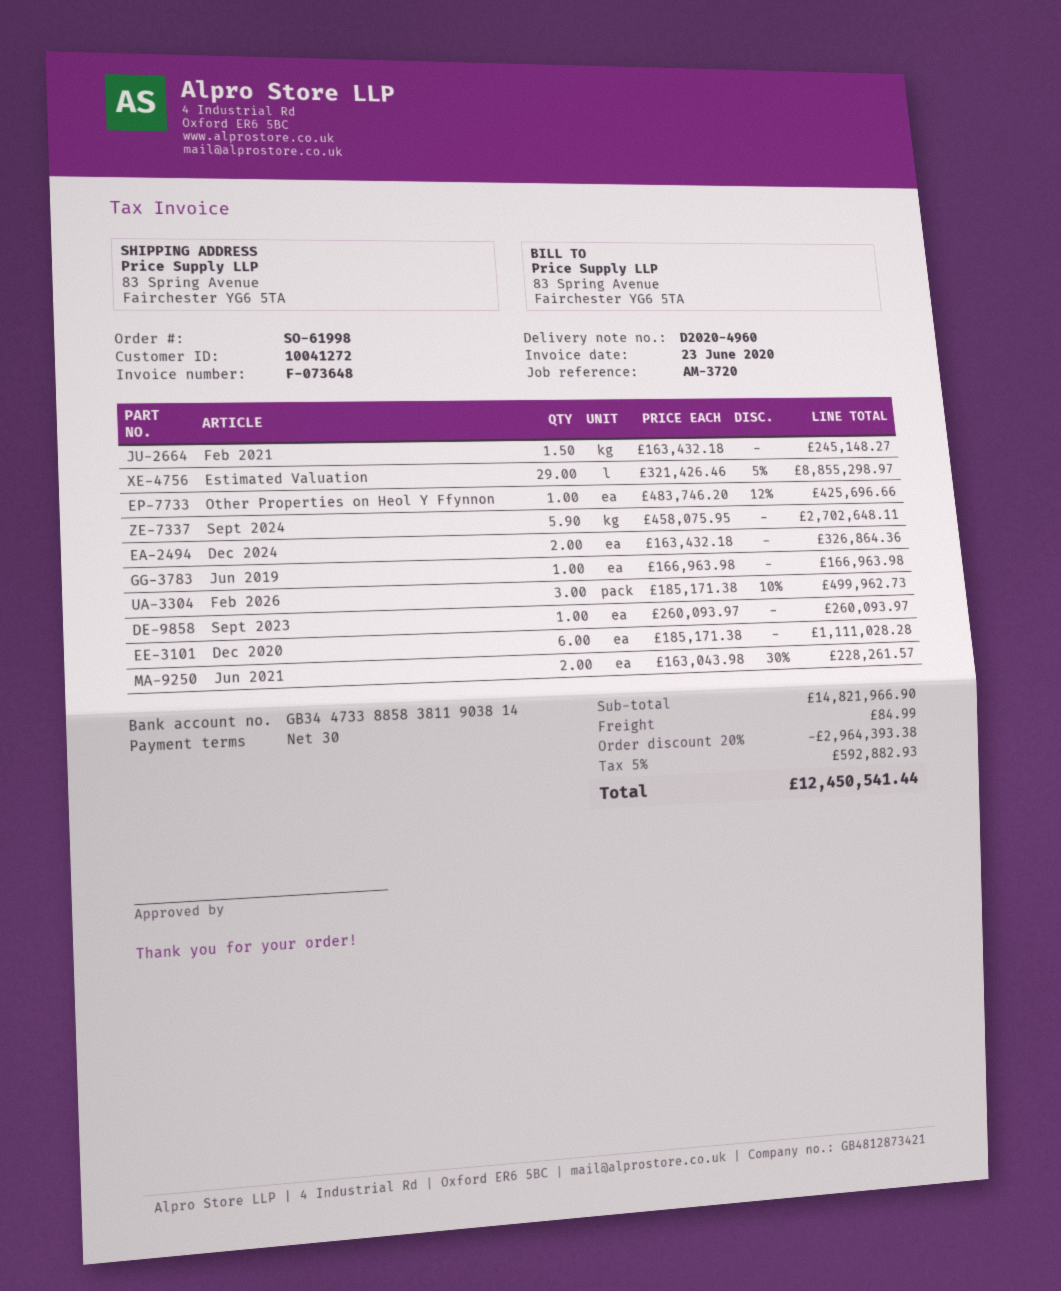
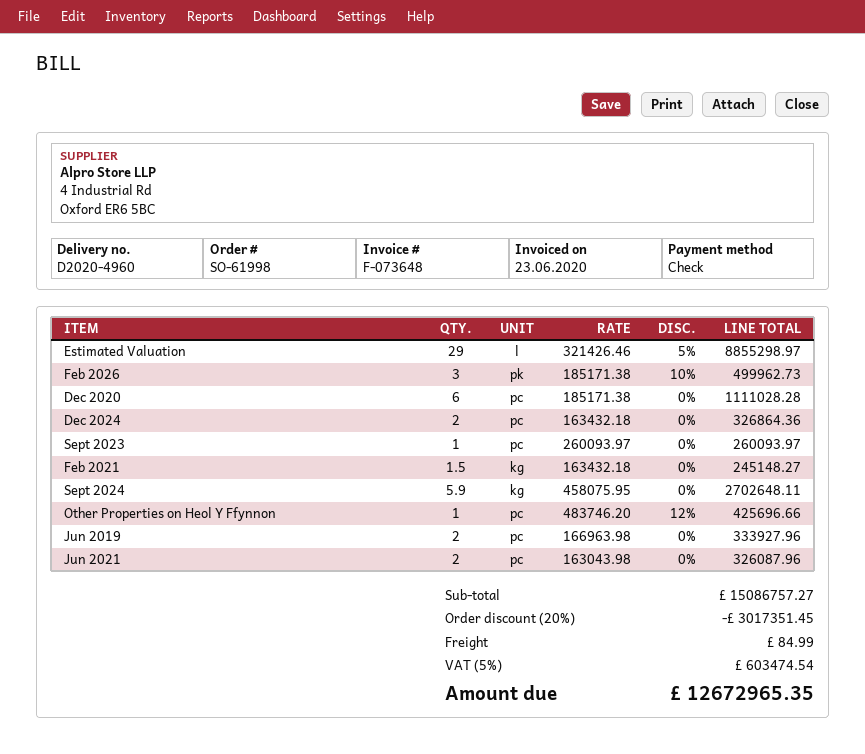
Jun 2019: 1 x 166963.98 = 166963.98 -> 2 x 166963.98 = 333927.96
Jun 2021: 2 x 163043.98 - 30% = 228261.57 -> 2 x 163043.98 = 326087.96
subtotal: 14821966.90 -> 15086757.27
discount: 20% = 2964393.38 -> 20% = 3017351.45
tax: 5% = 592882.93 -> 5% = 603474.54
total: 12450541.44 -> 12672965.35

